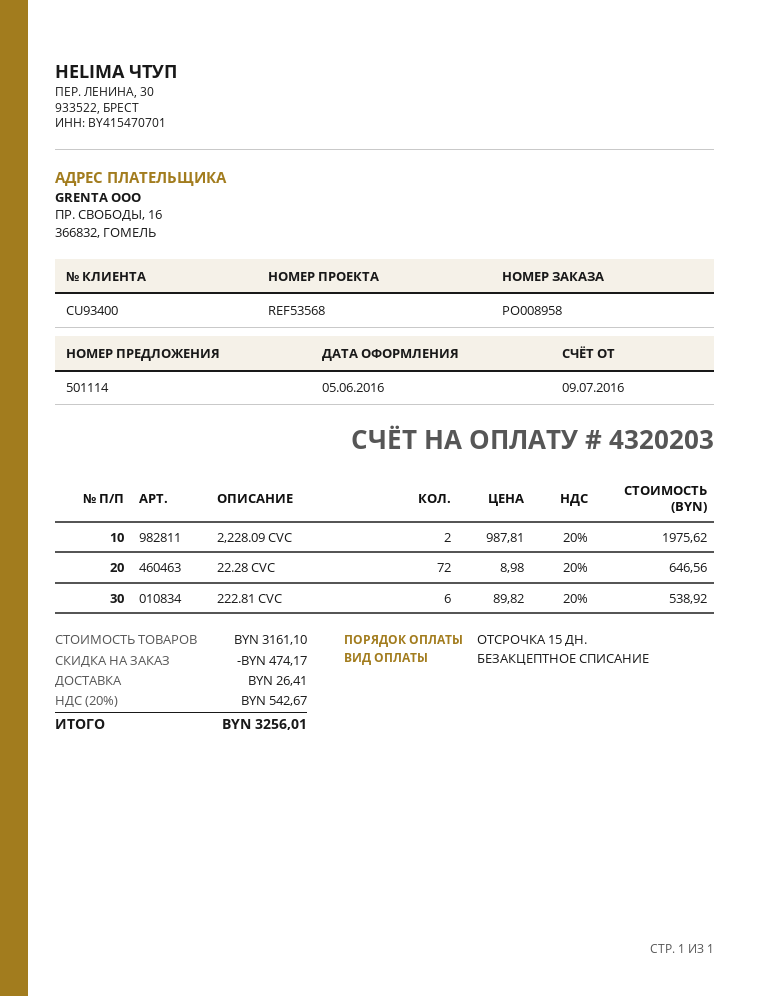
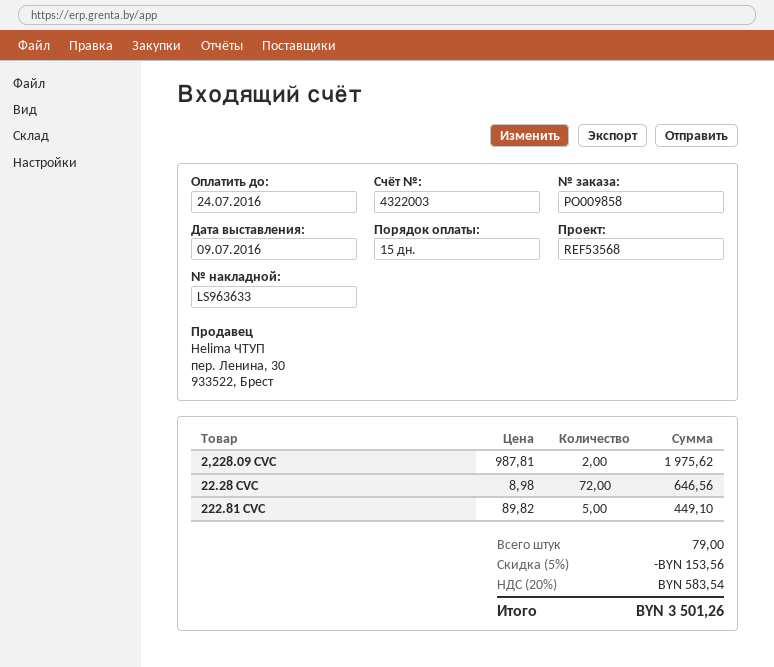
order number: PO008958 -> PO009858
invoice number: 4320203 -> 4322003
222.81 CVC: 6 x 89.82 = 538.92 -> 5 x 89.82 = 449.10
discount: 474.17 -> 153.56
shipping: 26.41 -> none
tax: 20% = 542.67 -> 20% = 583.54
total: 3256.01 -> 3501.26

